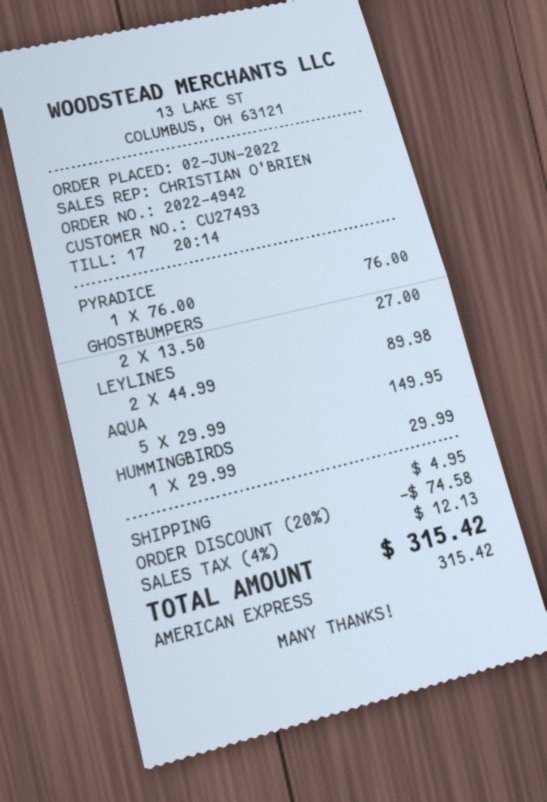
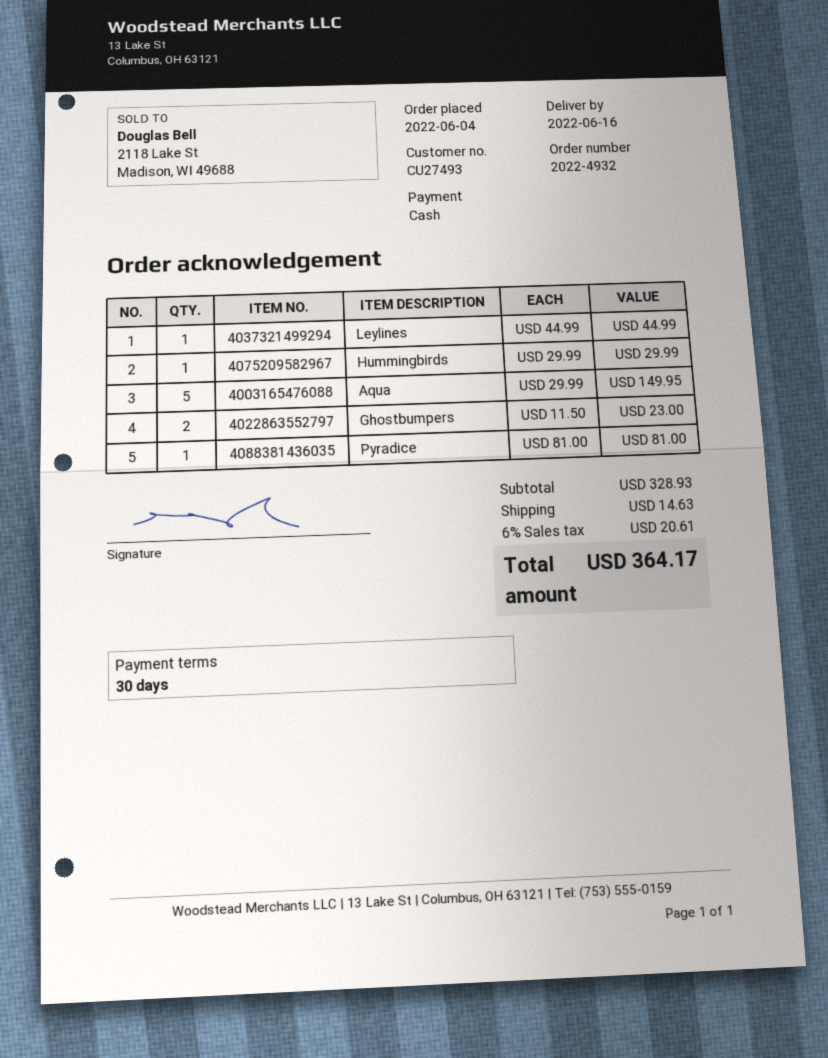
order number: 2022-4942 -> 2022-4932
order date: 2022-06-02 -> 2022-06-04
payment method: American Express -> cash
PYRADICE: 1 x 76.00 = 76.00 -> 1 x 81.00 = 81.00
GHOSTBUMPERS: 2 x 13.50 = 27.00 -> 2 x 11.50 = 23.00
LEYLINES: 2 x 44.99 = 89.98 -> 1 x 44.99 = 44.99
discount: 20% = 74.58 -> none
shipping: 4.95 -> 14.63
tax: 4% = 12.13 -> 6% = 20.61
total: 315.42 -> 364.17

